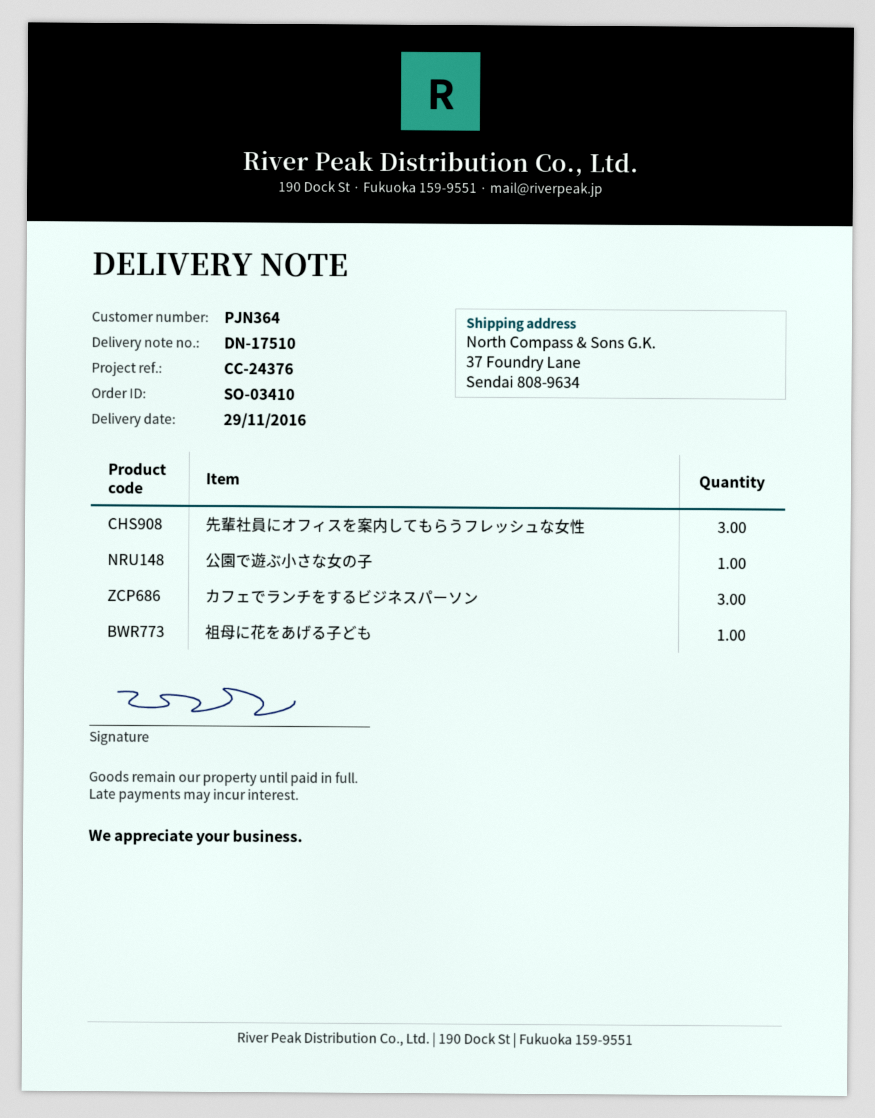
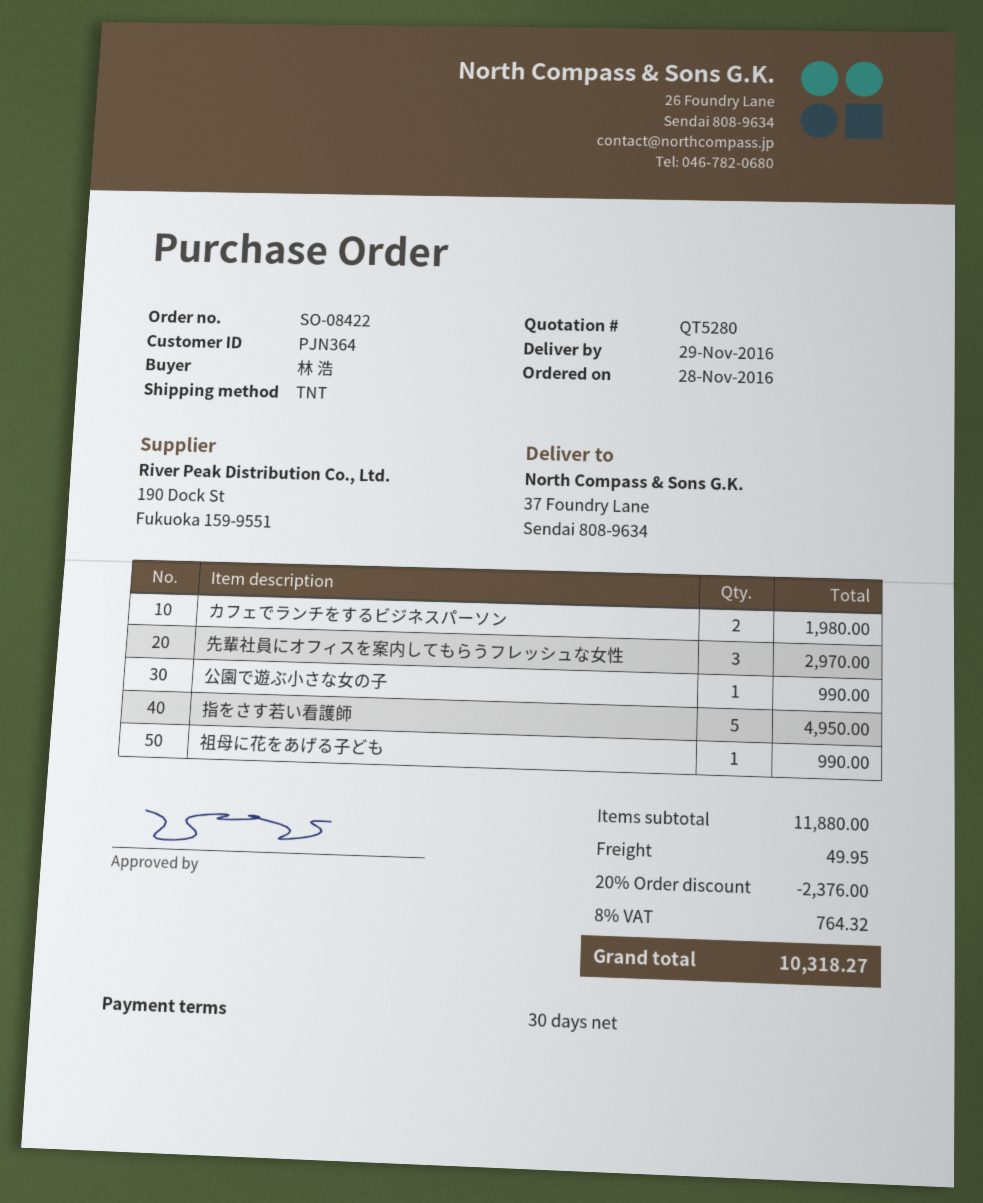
order number: SO-03410 -> SO-08422
カフェでランチをするビジネスパーソン: 3 -> 2
指をさす若い看護師: none -> 5

